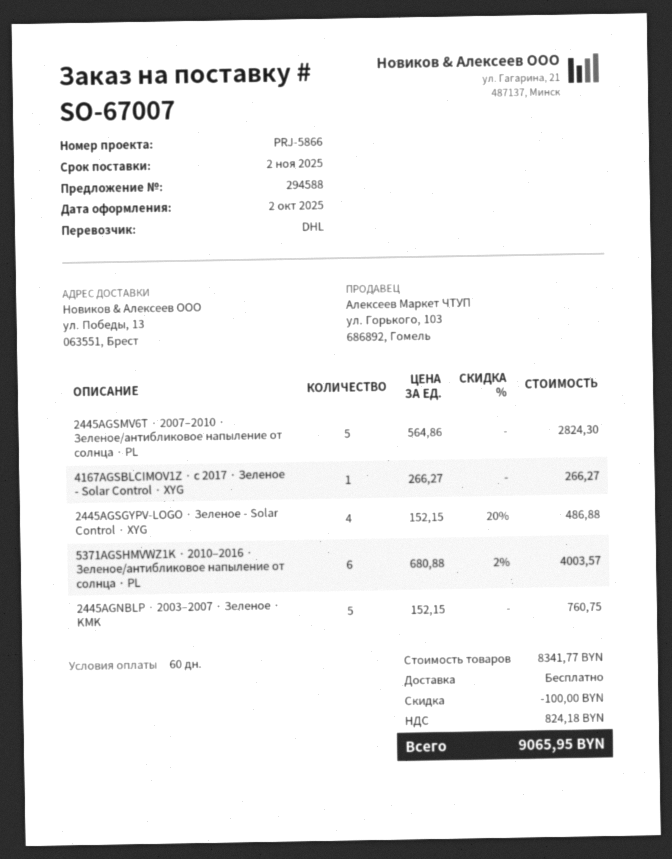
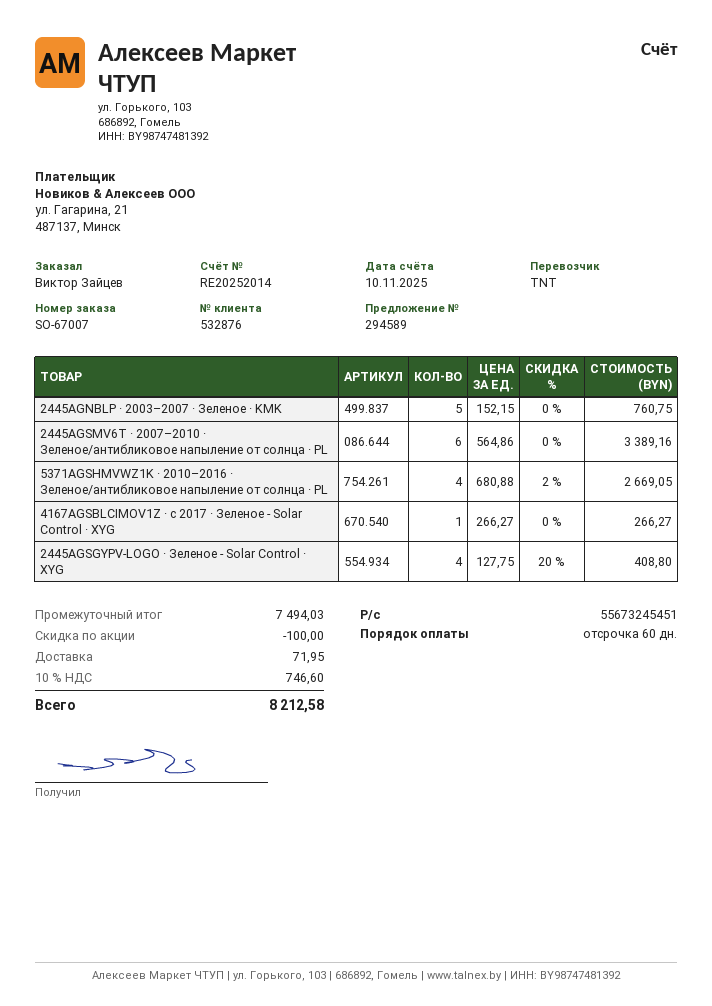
quote number: 294588 -> 294589
shipping method: DHL -> TNT
2445AGSMV6T · 2007–2010 · Зеленое/антибликовое напыление от солнца · PL: 5 x 564.86 = 2824.30 -> 6 x 564.86 = 3389.16
2445AGSGYPV-LOGO · Зеленое - Solar Control · XYG: 4 x 152.15 - 20% = 486.88 -> 4 x 127.75 - 20% = 408.80
5371AGSHMVWZ1K · 2010–2016 · Зеленое/антибликовое напыление от солнца · PL: 6 x 680.88 - 2% = 4003.57 -> 4 x 680.88 - 2% = 2669.05
subtotal: 8341.77 -> 7494.03
shipping: 0.00 -> 71.95
tax: 824.18 -> 746.60
total: 9065.95 -> 8212.58

